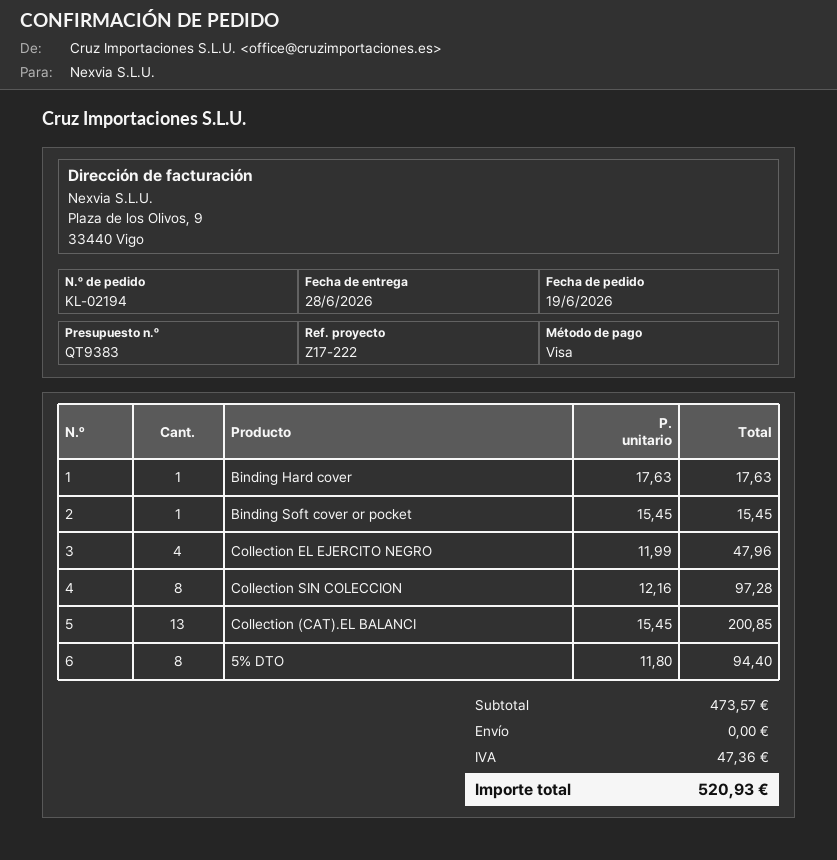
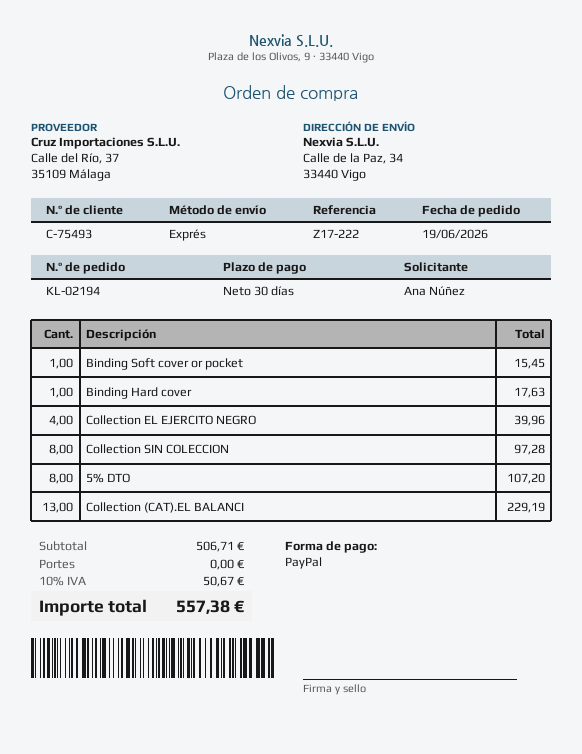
payment method: Visa -> PayPal
Collection EL EJERCITO NEGRO: 4 for 47.96 -> 4 for 39.96
Collection (CAT).EL BALANCI: 13 for 200.85 -> 13 for 229.19
5% DTO: 8 for 94.40 -> 8 for 107.20
subtotal: 473.57 -> 506.71
tax: 47.36 -> 50.67
total: 520.93 -> 557.38

